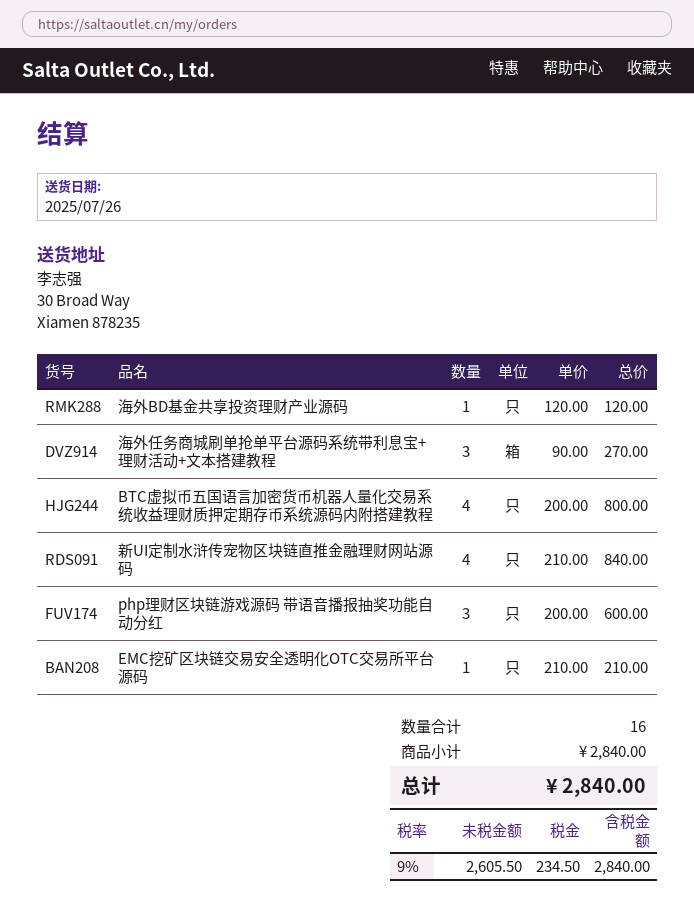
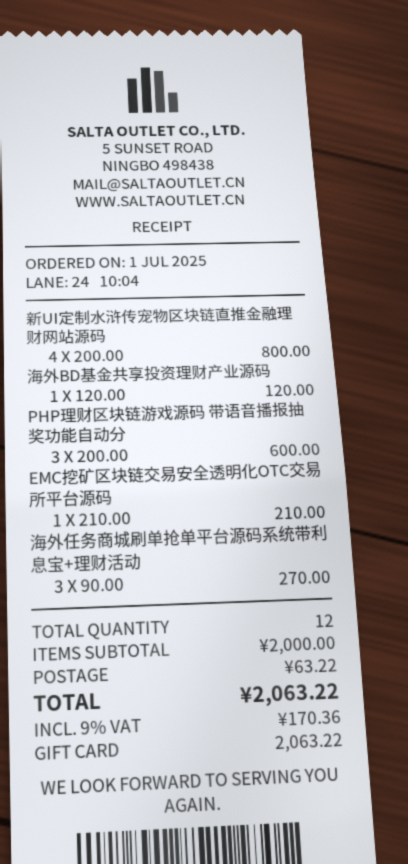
BTC虚拟币五国语言加密货币机器人量化交易系统收益理财质押定期存币系统源码内附搭建教程: 4 x 200.00 = 800.00 -> none
新UI定制水浒传宠物区块链直推金融理财网站源码: 4 x 210.00 = 840.00 -> 4 x 200.00 = 800.00
total quantity: 16 -> 12
subtotal: 2840.00 -> 2000.00
shipping: none -> 63.22
tax: 9% = 234.50 -> 9% = 170.36
total: 2840.00 -> 2063.22

